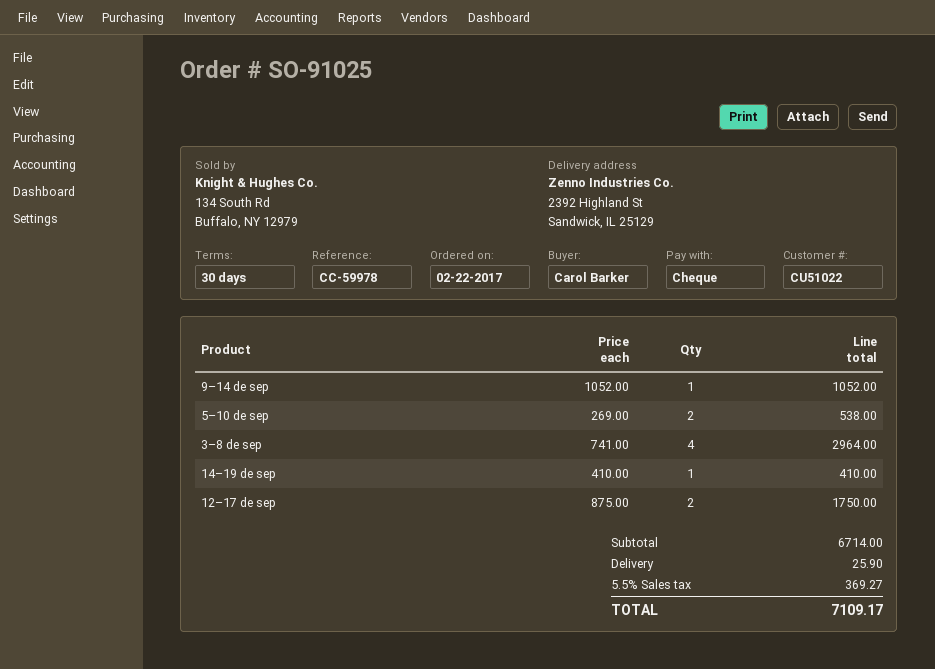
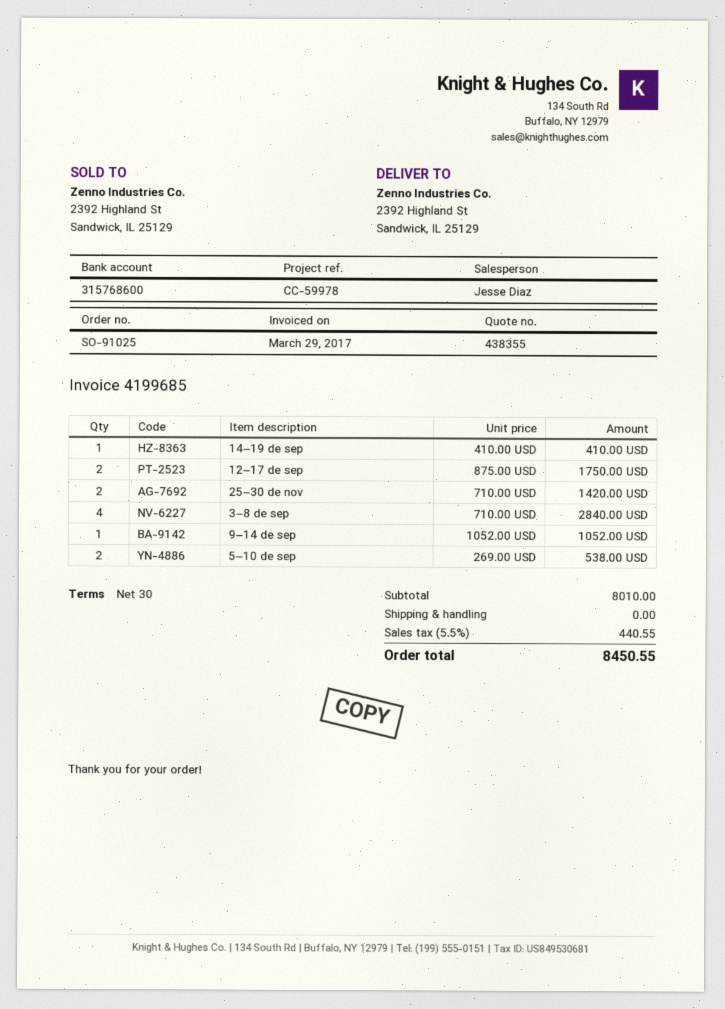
3–8 de sep: 4 x 741.00 = 2964.00 -> 4 x 710.00 = 2840.00
25–30 de nov: none -> 2 x 710.00 = 1420.00
subtotal: 6714.00 -> 8010.00
shipping: 25.90 -> 0.00
tax: 5.5% = 369.27 -> 5.5% = 440.55
total: 7109.17 -> 8450.55

